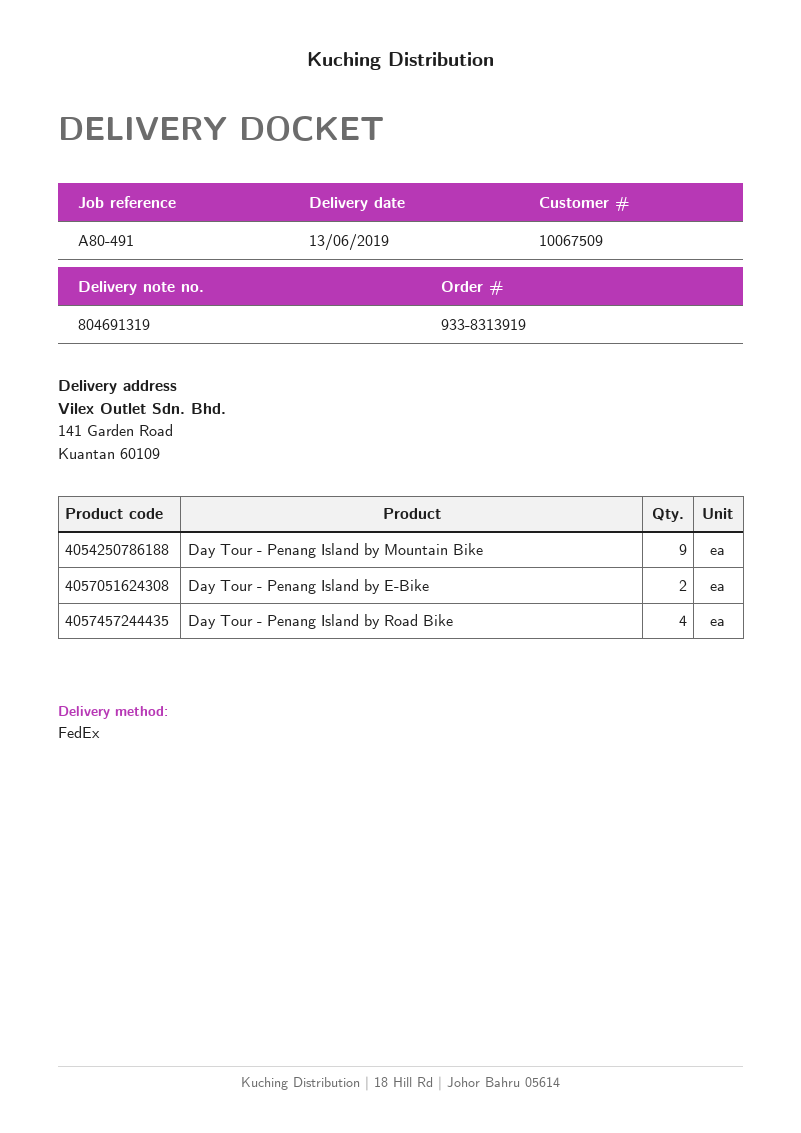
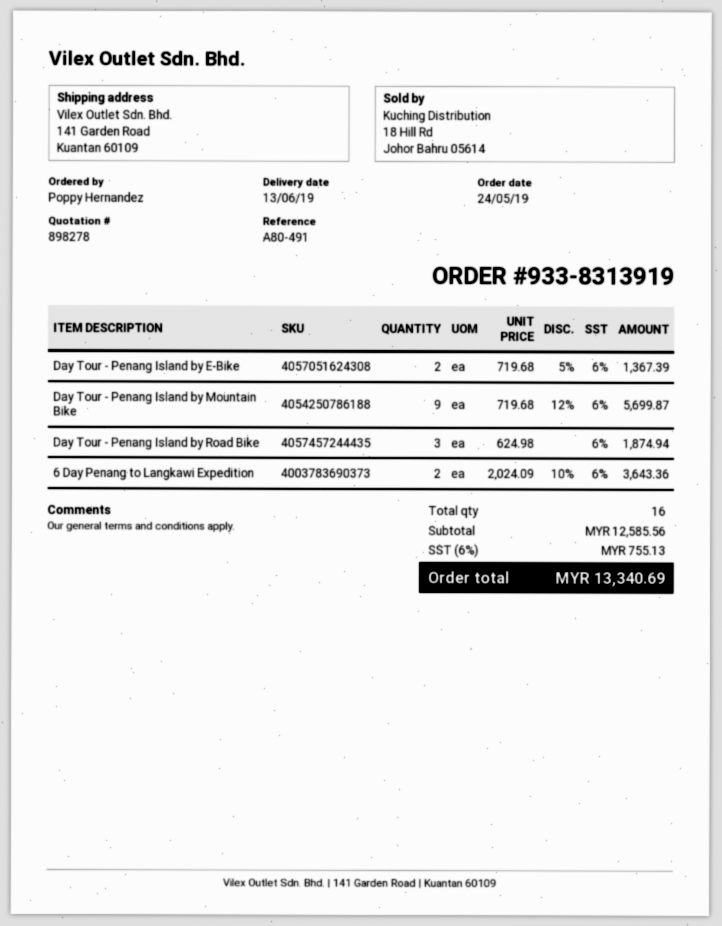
Day Tour - Penang Island by Road Bike: 4 -> 3
6 Day Penang to Langkawi Expedition: none -> 2

